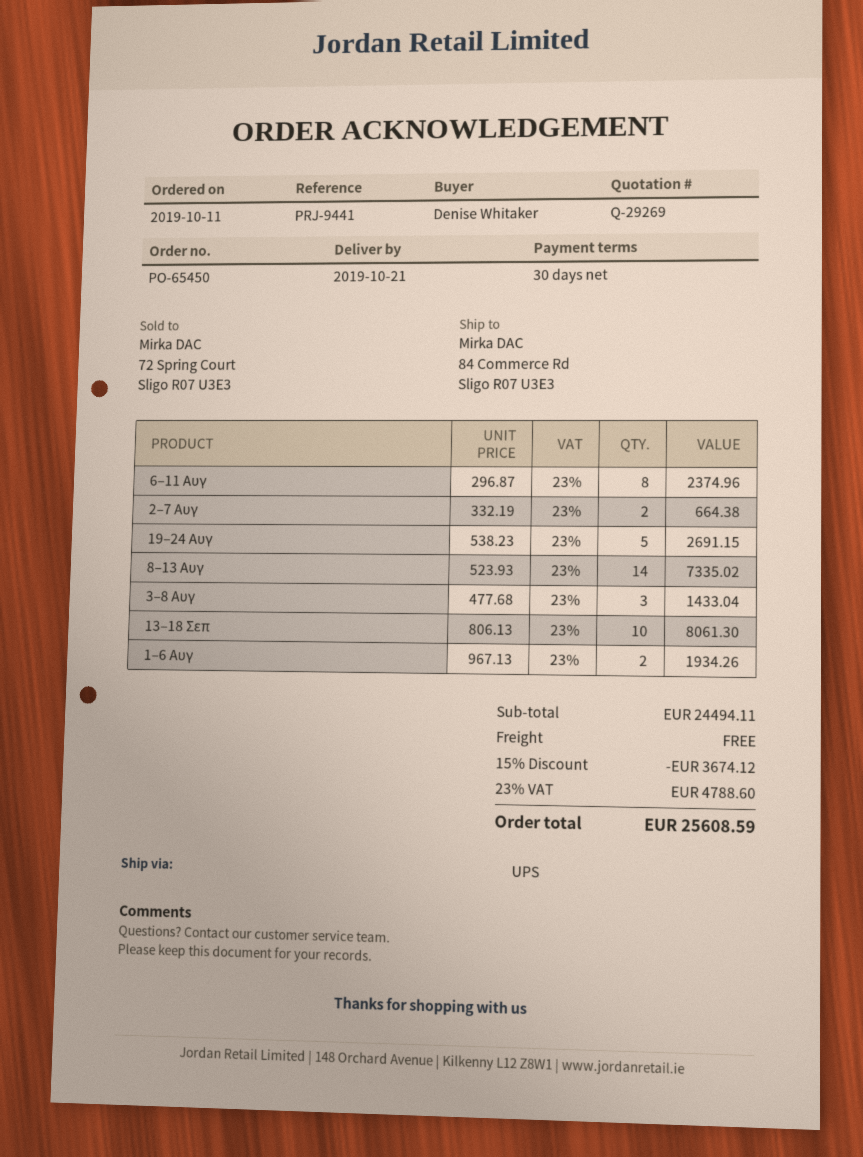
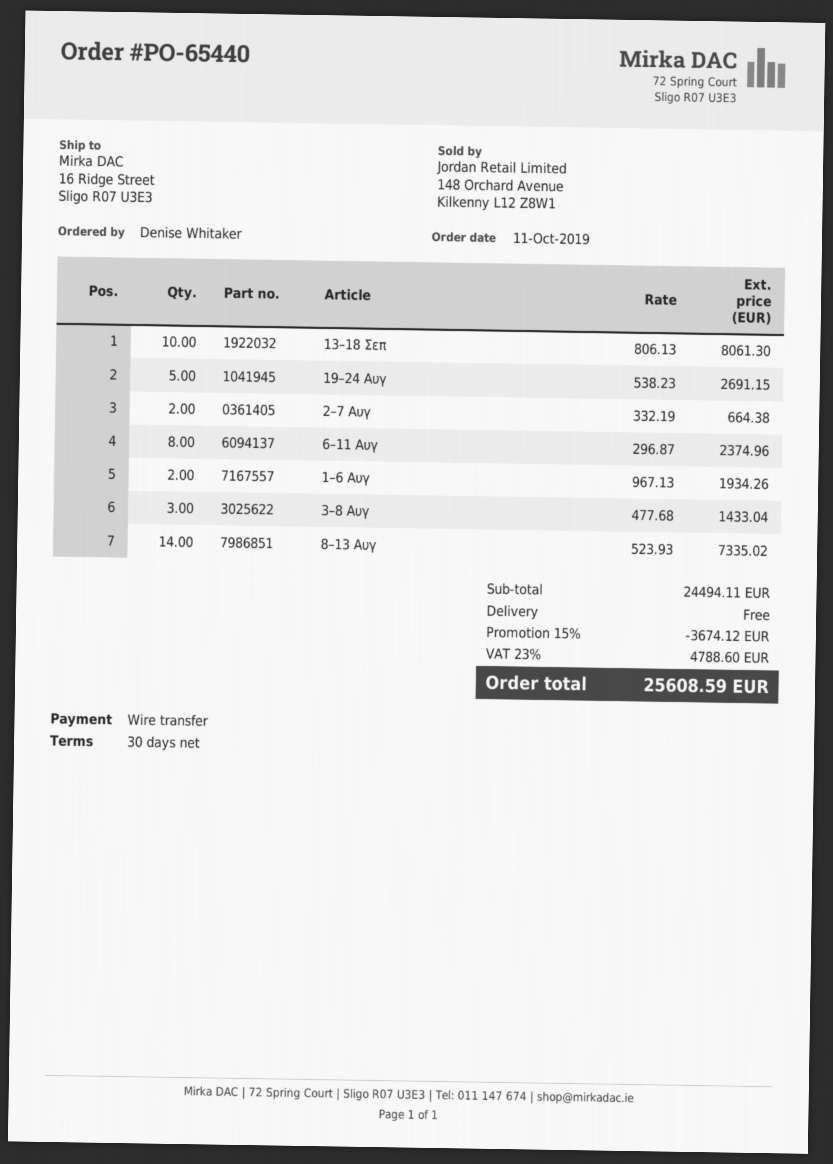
order number: PO-65450 -> PO-65440
ship to: 84 Commerce Rd, Sligo R07 U3E3 -> 16 Ridge Street, Sligo R07 U3E3

